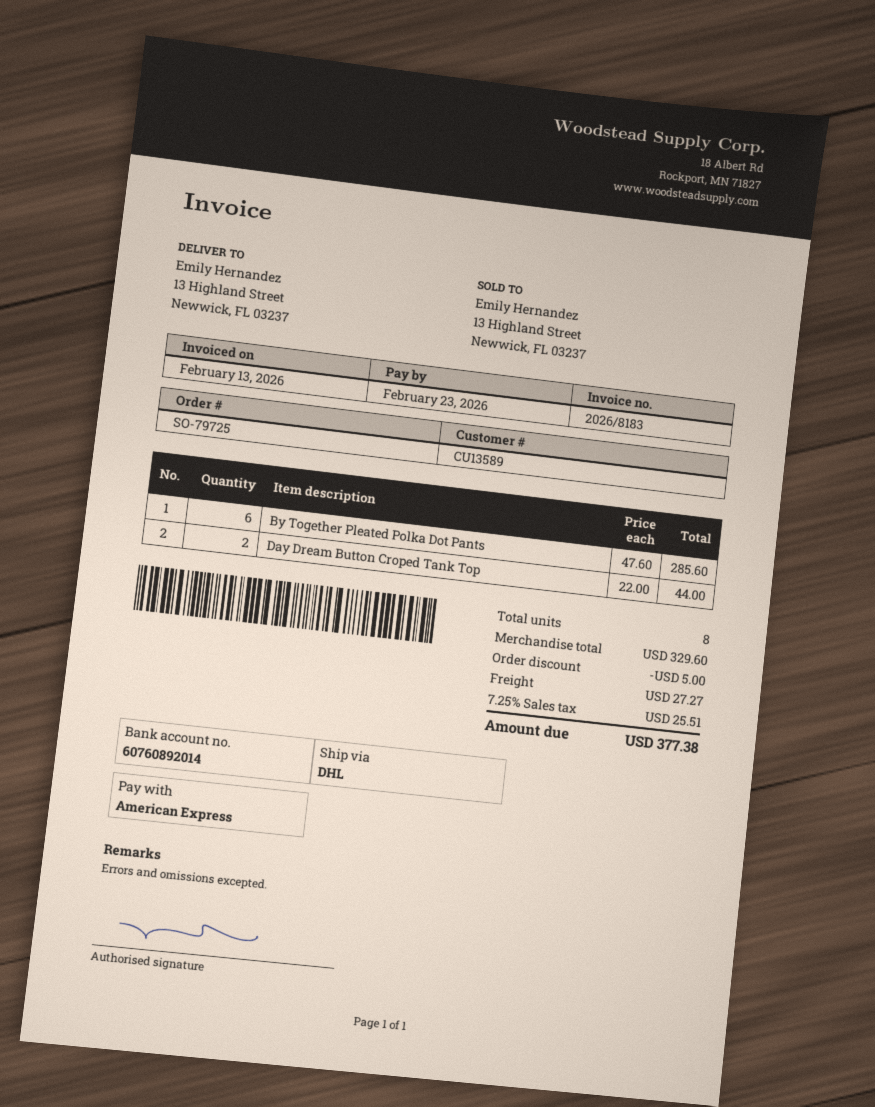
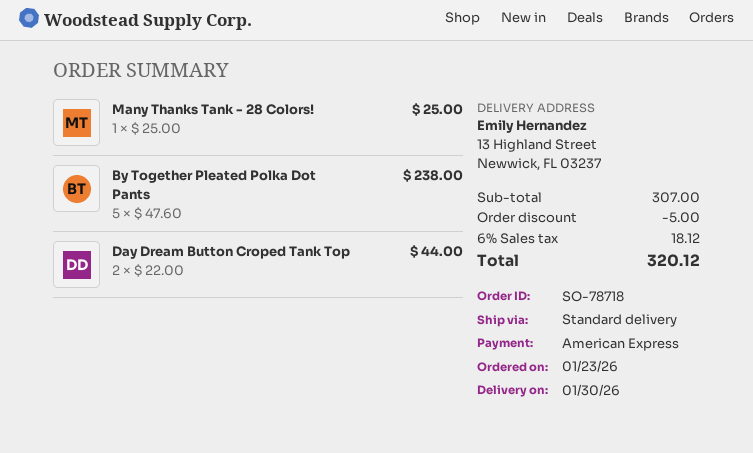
order number: SO-79725 -> SO-78718
shipping method: DHL -> standard
By Together Pleated Polka Dot Pants: 6 x 47.60 = 285.60 -> 5 x 47.60 = 238.00
Many Thanks Tank - 28 Colors!: none -> 1 x 25.00 = 25.00
subtotal: 329.60 -> 307.00
shipping: 27.27 -> none
tax: 7.25% = 25.51 -> 6% = 18.12
total: 377.38 -> 320.12

